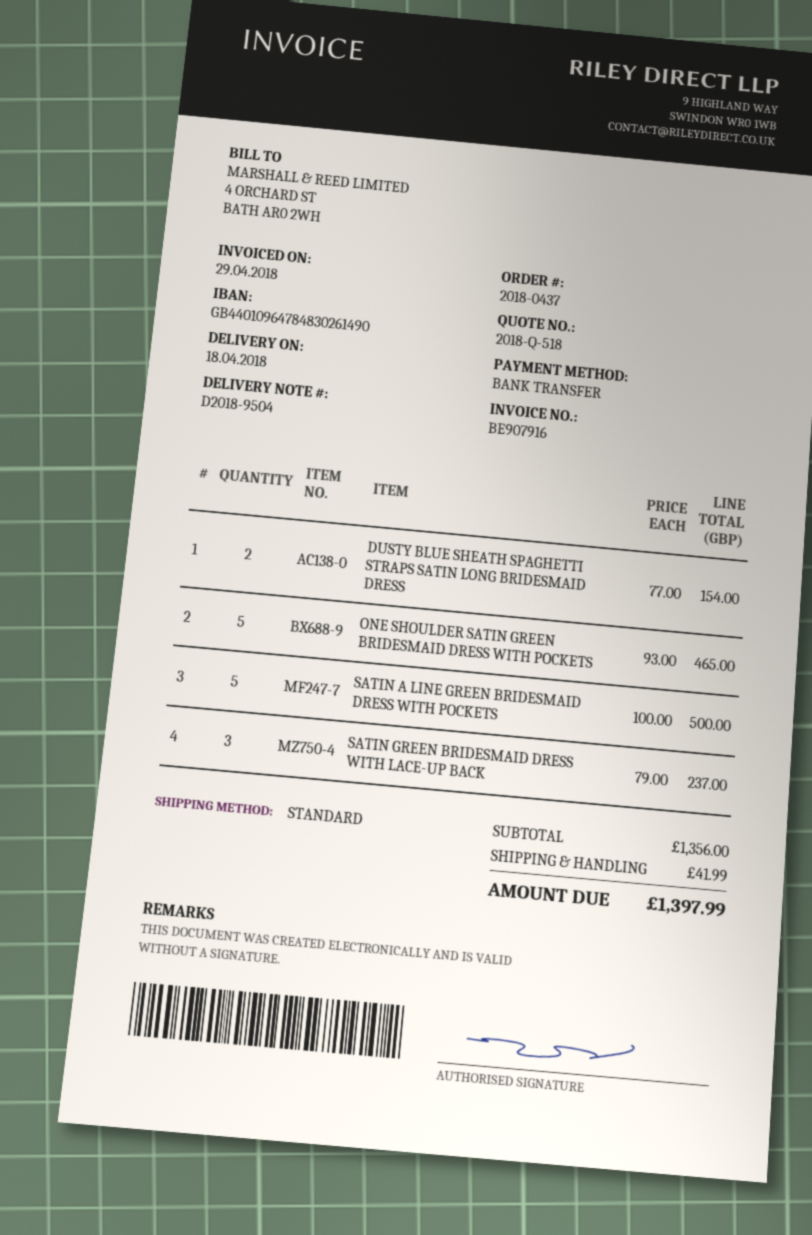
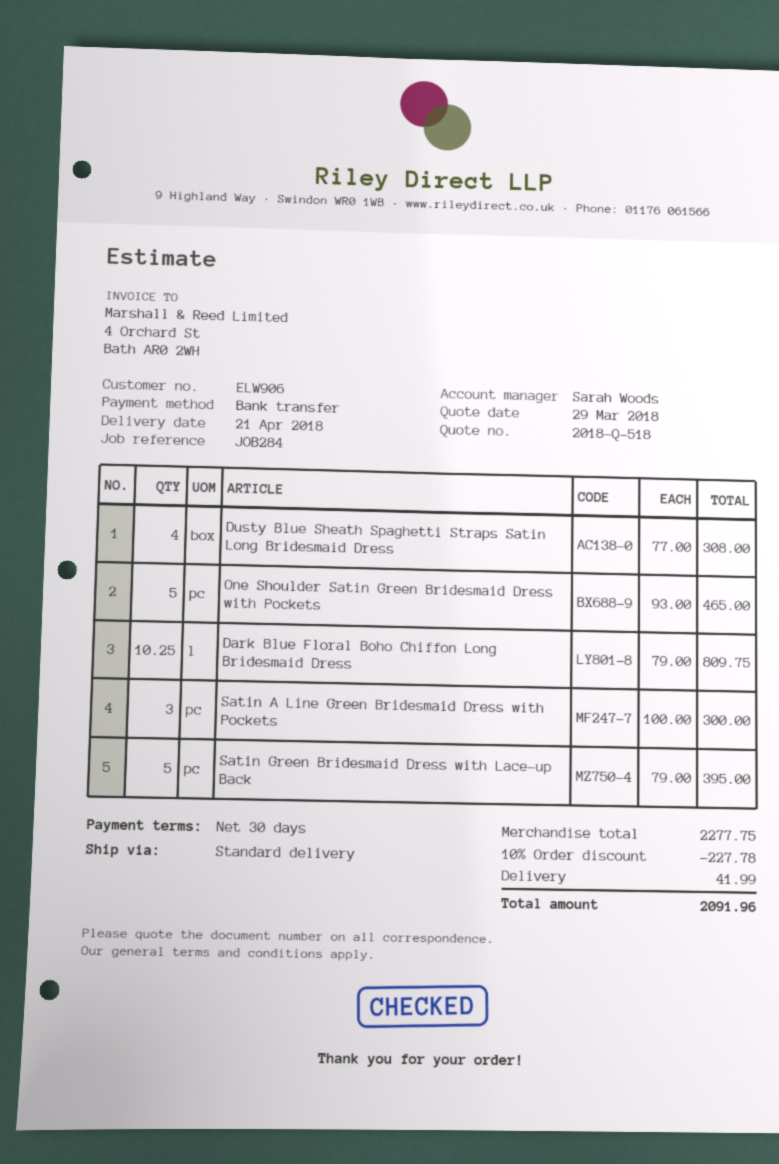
delivery date: 2018-04-18 -> 2018-04-21
DUSTY BLUE SHEATH SPAGHETTI STRAPS SATIN LONG BRIDESMAID DRESS: 2 x 77.00 = 154.00 -> 4 x 77.00 = 308.00
SATIN A LINE GREEN BRIDESMAID DRESS WITH POCKETS: 5 x 100.00 = 500.00 -> 3 x 100.00 = 300.00
SATIN GREEN BRIDESMAID DRESS WITH LACE-UP BACK: 3 x 79.00 = 237.00 -> 5 x 79.00 = 395.00
Dark Blue Floral Boho Chiffon Long Bridesmaid Dress: none -> 10.25 x 79.00 = 809.75
subtotal: 1356.00 -> 2277.75
discount: none -> 10% = 227.78
total: 1397.99 -> 2091.96

